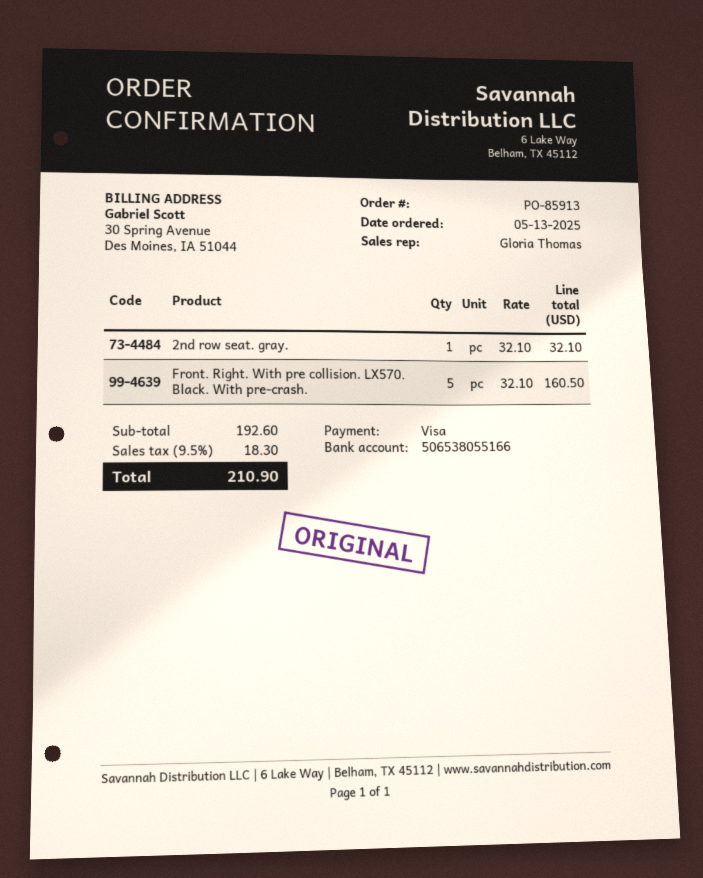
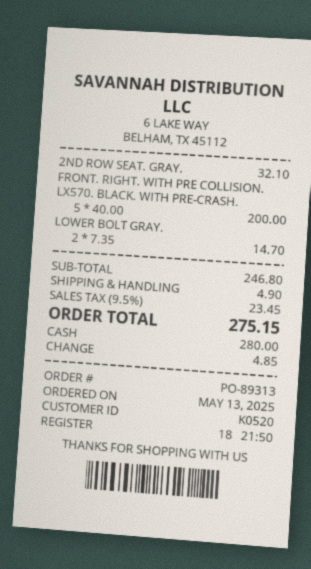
order number: PO-85913 -> PO-89313
payment method: Visa -> cash
Front. Right. With pre collision. LX570. Black. With pre-crash.: 5 x 32.10 = 160.50 -> 5 x 40.00 = 200.00
LOWER BOLT GRAY.: none -> 2 x 7.35 = 14.70
subtotal: 192.60 -> 246.80
shipping: none -> 4.90
tax: 9.5% = 18.30 -> 9.5% = 23.45
total: 210.90 -> 275.15

